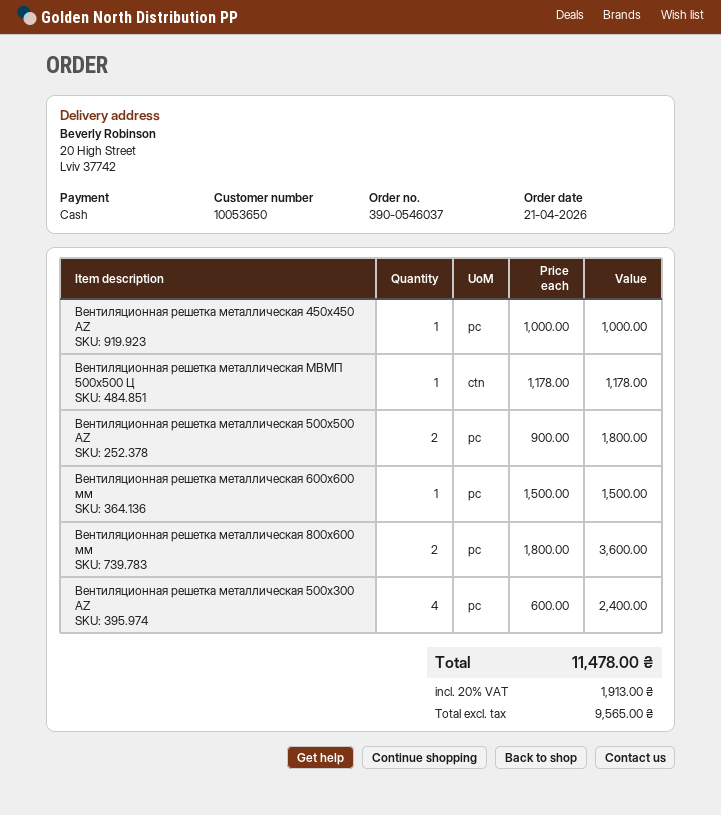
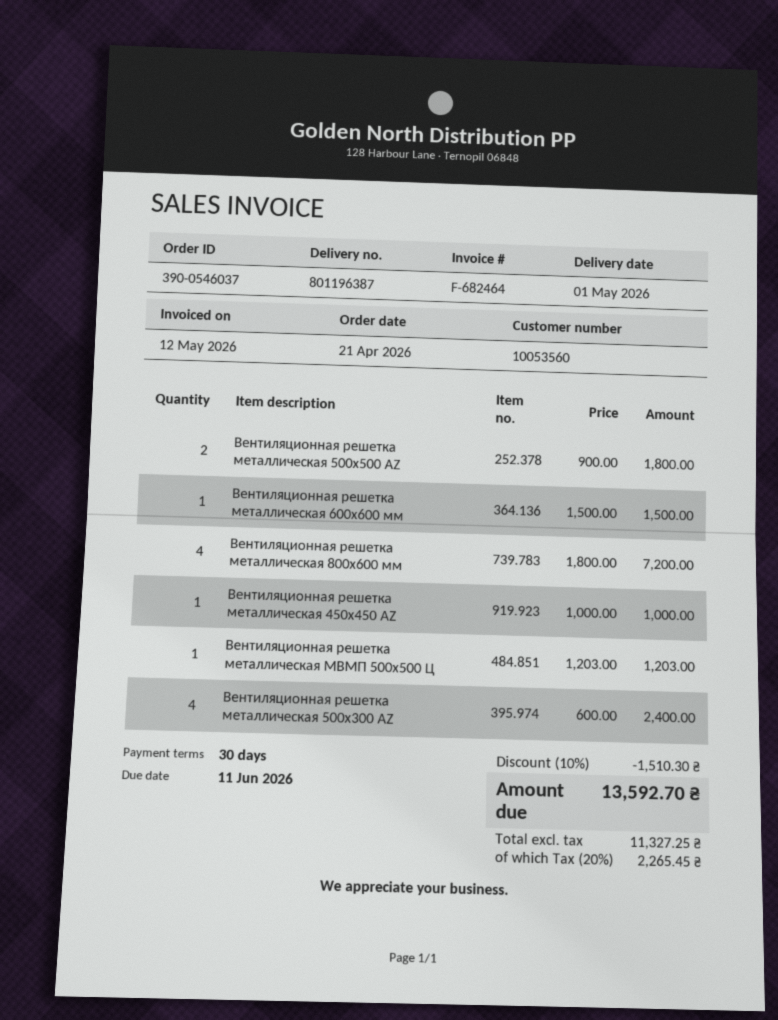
customer number: 10053650 -> 10053560
Вентиляционная решетка металлическая МВМП 500х500 Ц: 1 x 1178.00 = 1178.00 -> 1 x 1203.00 = 1203.00
Вентиляционная решетка металлическая 800х600 мм: 2 x 1800.00 = 3600.00 -> 4 x 1800.00 = 7200.00
discount: none -> 10% = 1510.30
net: 9565.00 -> 11327.25
tax: 20% = 1913.00 -> 20% = 2265.45
total: 11478.00 -> 13592.70

